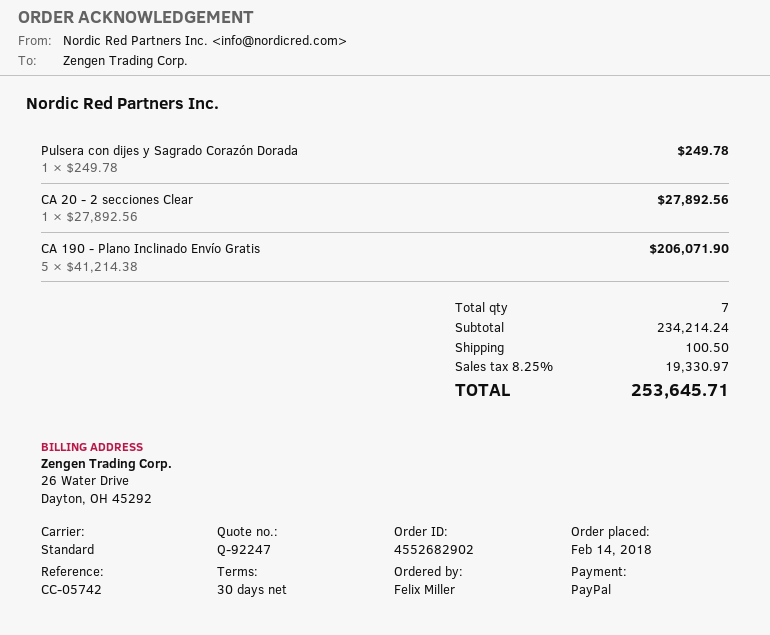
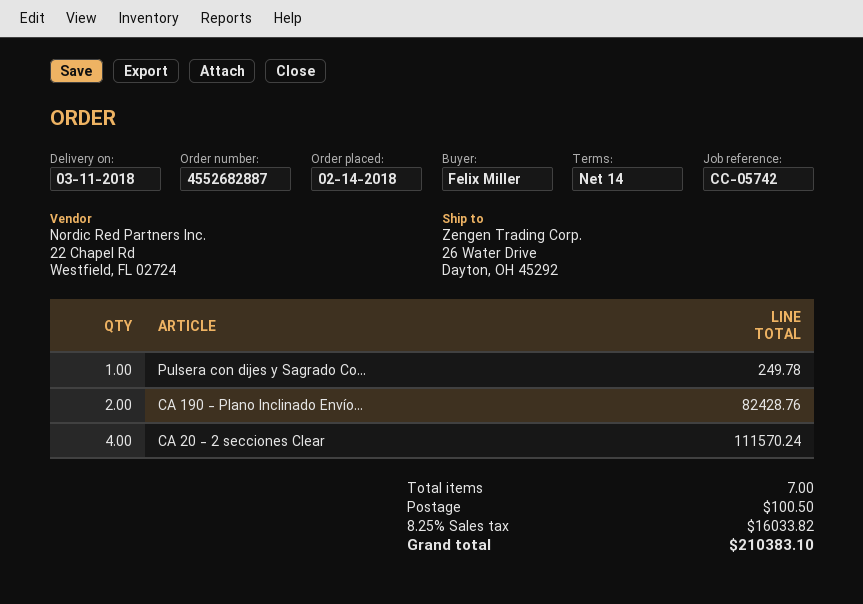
order number: 4552682902 -> 4552682887
payment terms: 30 days -> 14 days
CA 20 - 2 secciones Clear: 1 for 27892.56 -> 4 for 111570.24
CA 190 - Plano Inclinado Envío Gratis: 5 for 206071.90 -> 2 for 82428.76
tax: 8.25% = 19330.97 -> 8.25% = 16033.82
total: 253645.71 -> 210383.10

